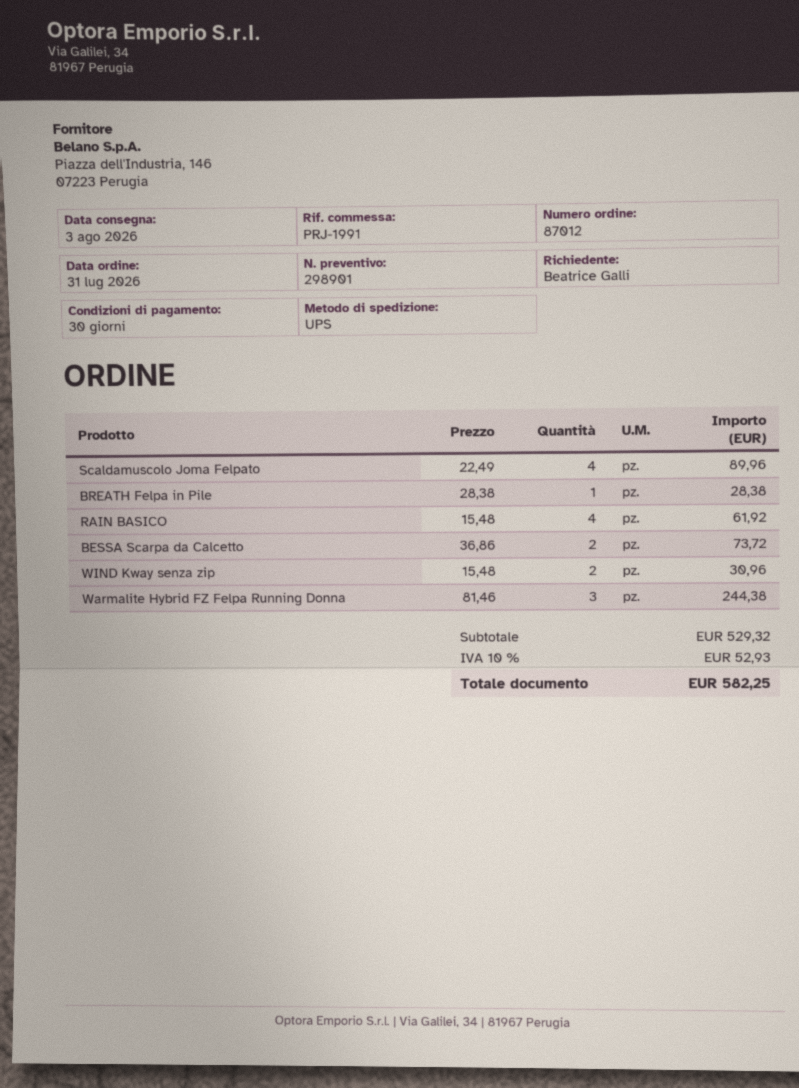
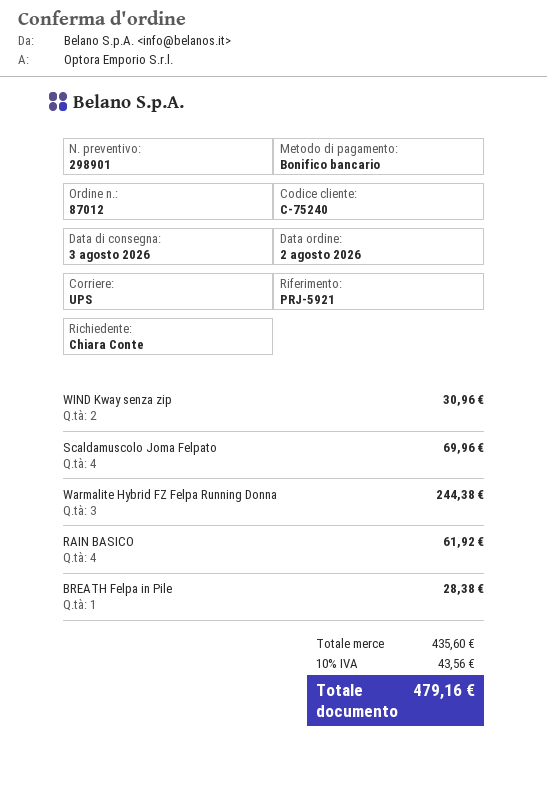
order date: 2026-07-31 -> 2026-08-02
reference: PRJ-1991 -> PRJ-5921
ordered by: Beatrice Galli -> Chiara Conte
Scaldamuscolo Joma Felpato: 4 for 89.96 -> 4 for 69.96
BESSA Scarpa da Calcetto: 2 for 73.72 -> none
subtotal: 529.32 -> 435.60
tax: 10% = 52.93 -> 10% = 43.56
total: 582.25 -> 479.16

